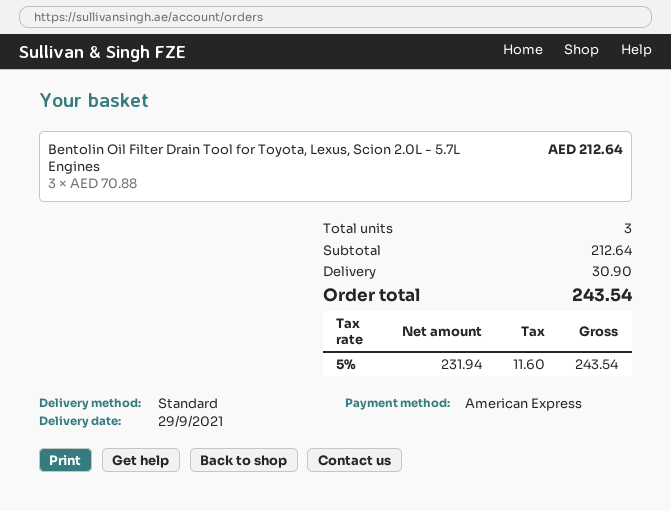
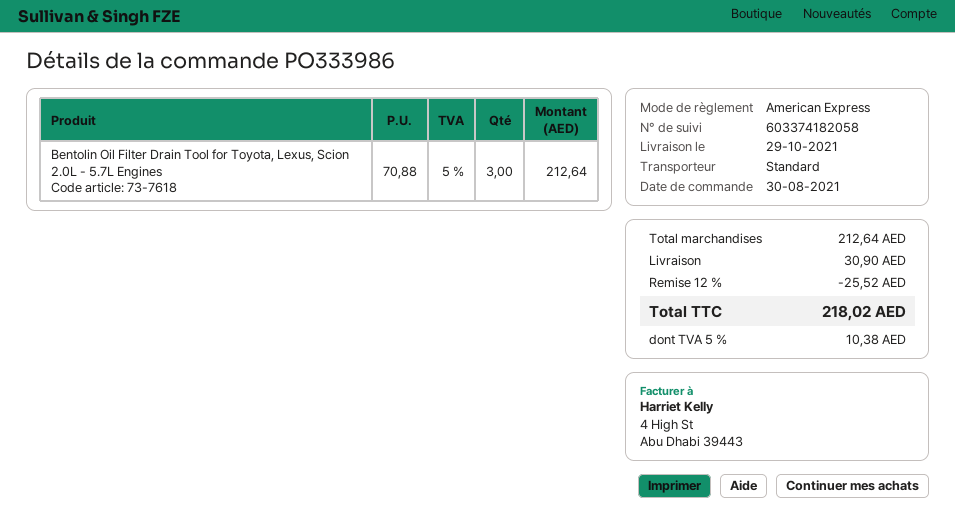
delivery date: 2021-09-29 -> 2021-10-29
discount: none -> 12% = 25.52
tax: 5% = 11.60 -> 5% = 10.38
total: 243.54 -> 218.02

